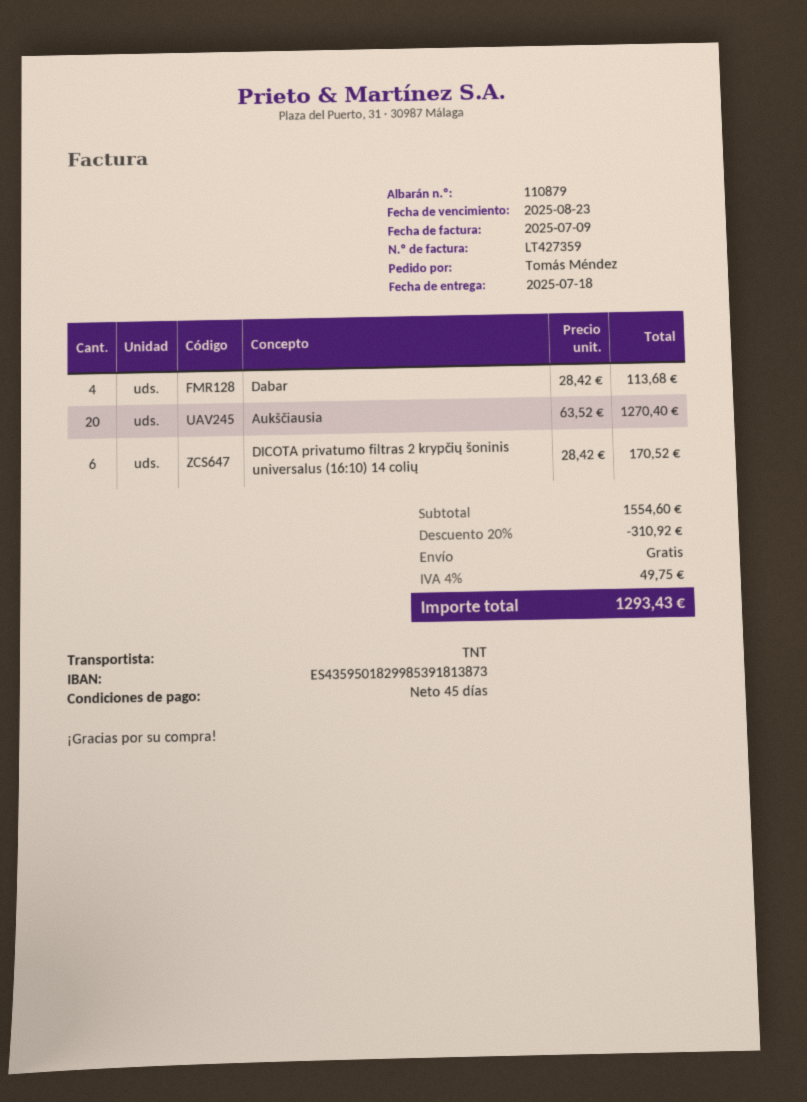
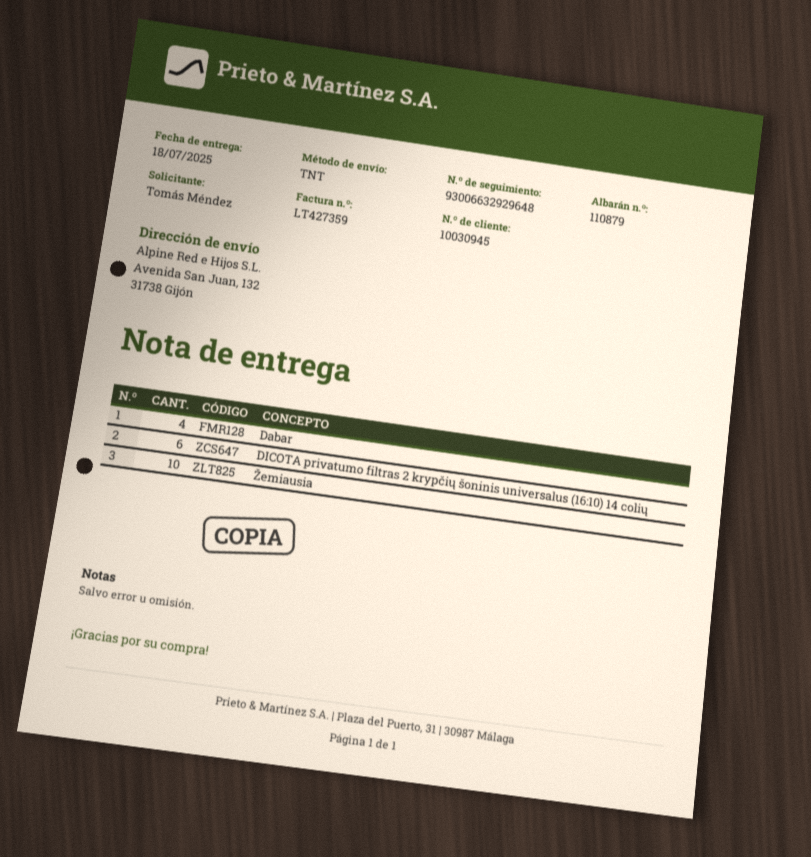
Aukščiausia: 20 -> none
Žemiausia: none -> 10

